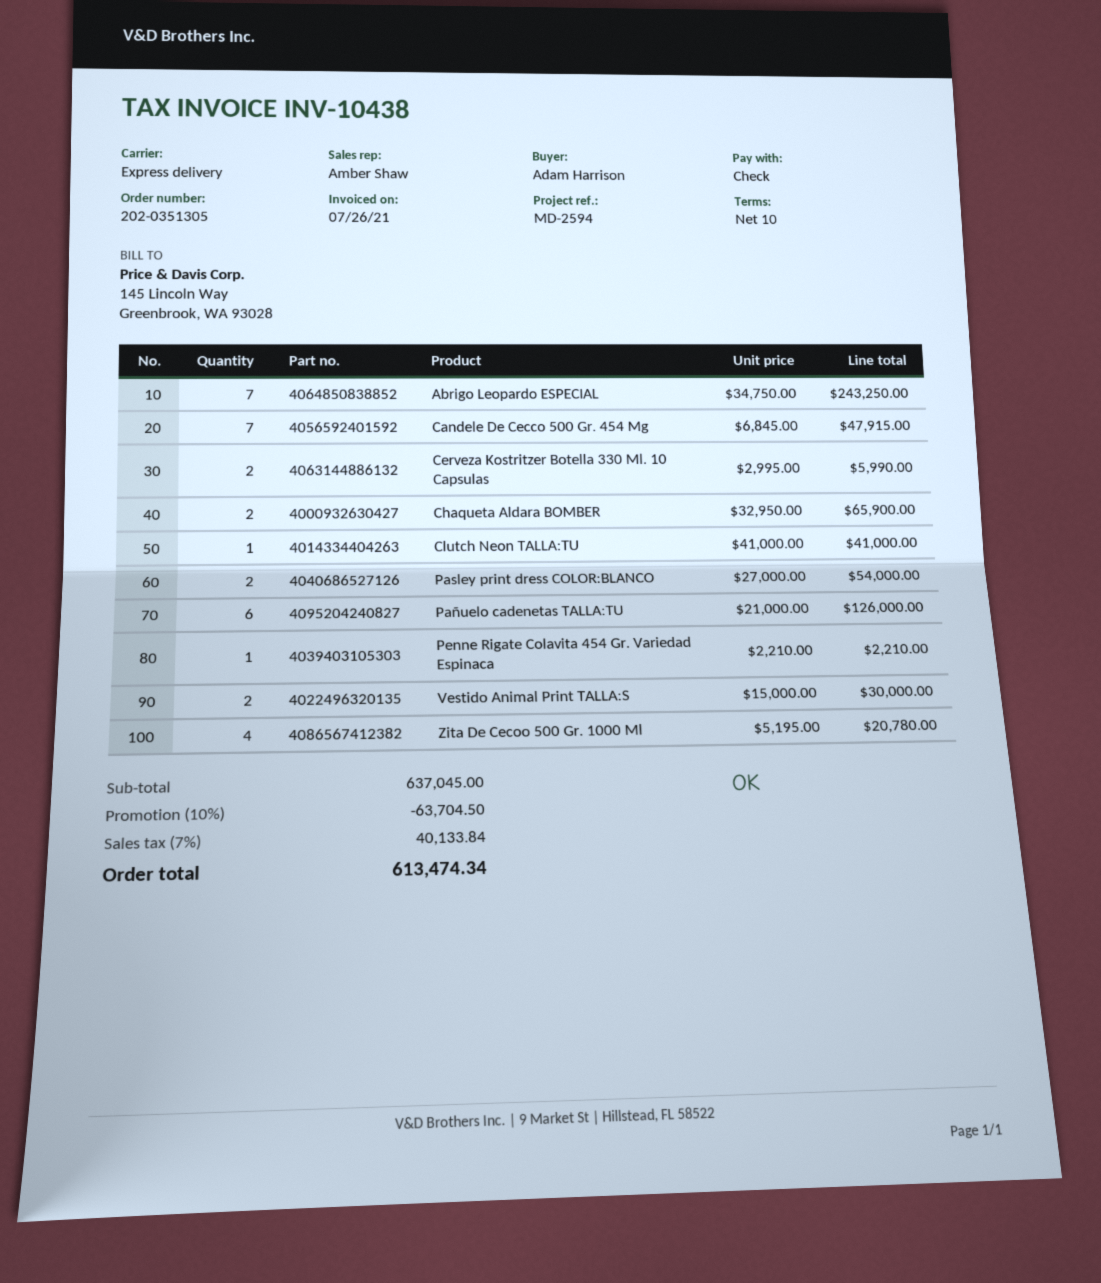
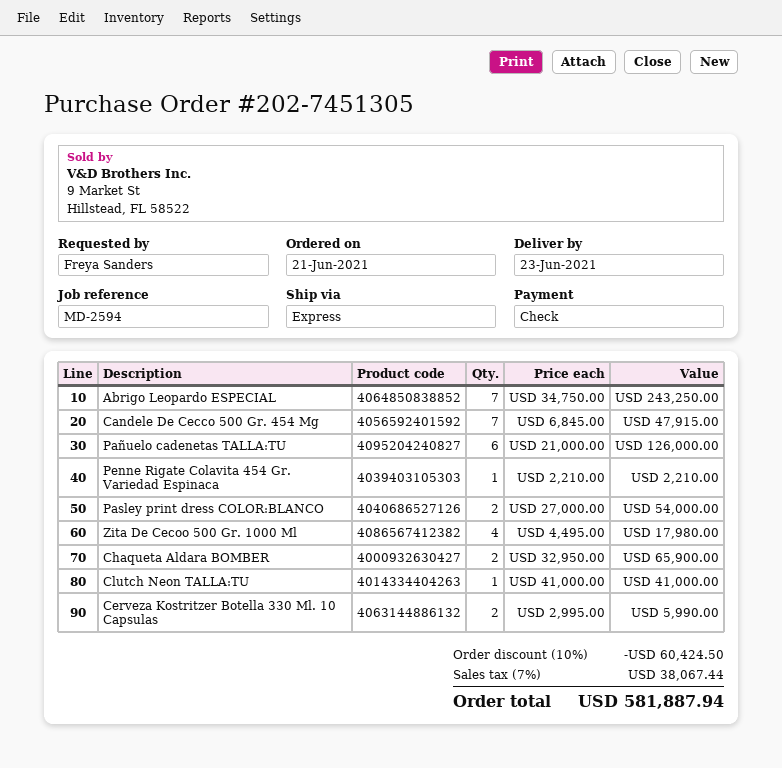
order number: 202-0351305 -> 202-7451305
ordered by: Adam Harrison -> Freya Sanders
Vestido Animal Print TALLA:S: 2 x 15000.00 = 30000.00 -> none
Zita De Cecoo 500 Gr. 1000 Ml: 4 x 5195.00 = 20780.00 -> 4 x 4495.00 = 17980.00
discount: 10% = 63704.50 -> 10% = 60424.50
tax: 7% = 40133.84 -> 7% = 38067.44
total: 613474.34 -> 581887.94

